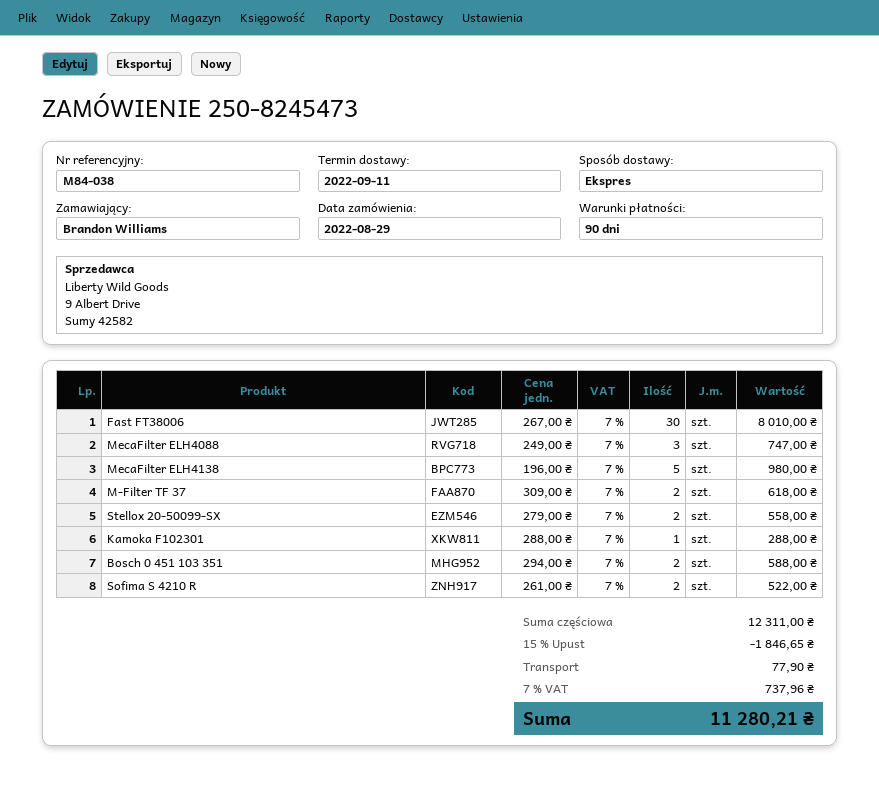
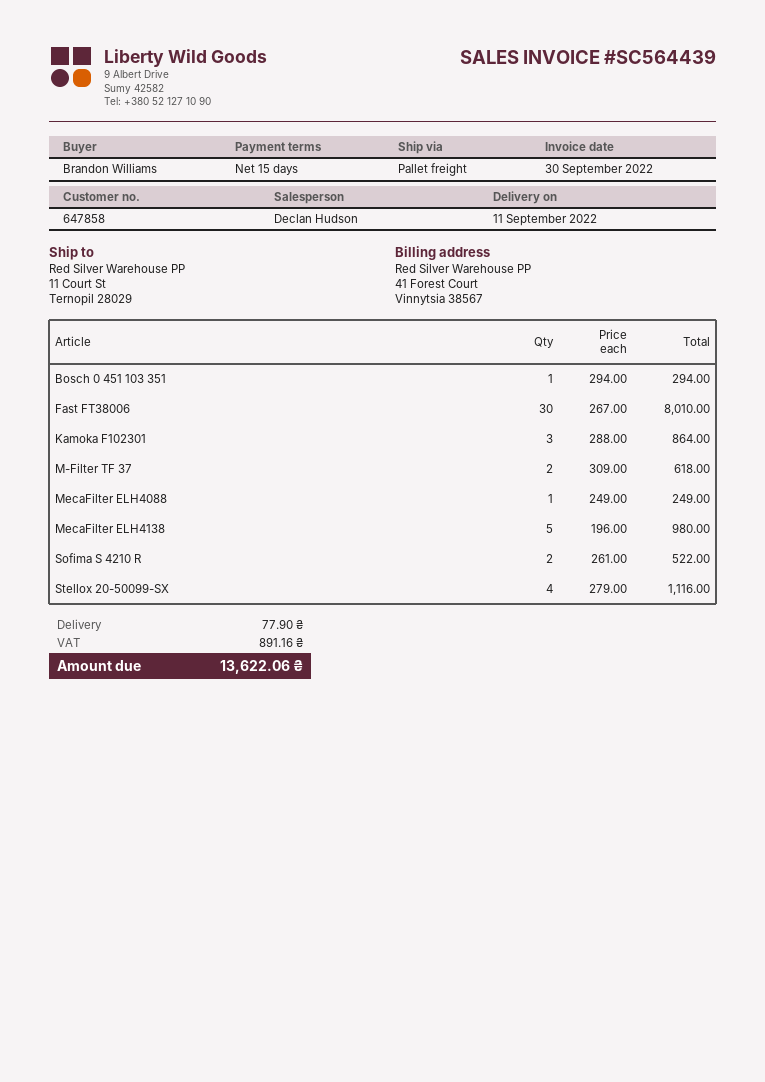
payment terms: 90 days -> 15 days
shipping method: express -> pallet freight
MecaFilter ELH4088: 3 x 249.00 = 747.00 -> 1 x 249.00 = 249.00
Stellox 20-50099-SX: 2 x 279.00 = 558.00 -> 4 x 279.00 = 1116.00
Kamoka F102301: 1 x 288.00 = 288.00 -> 3 x 288.00 = 864.00
Bosch 0 451 103 351: 2 x 294.00 = 588.00 -> 1 x 294.00 = 294.00
discount: 15% = 1846.65 -> none
tax: 737.96 -> 891.16
total: 11280.21 -> 13622.06

